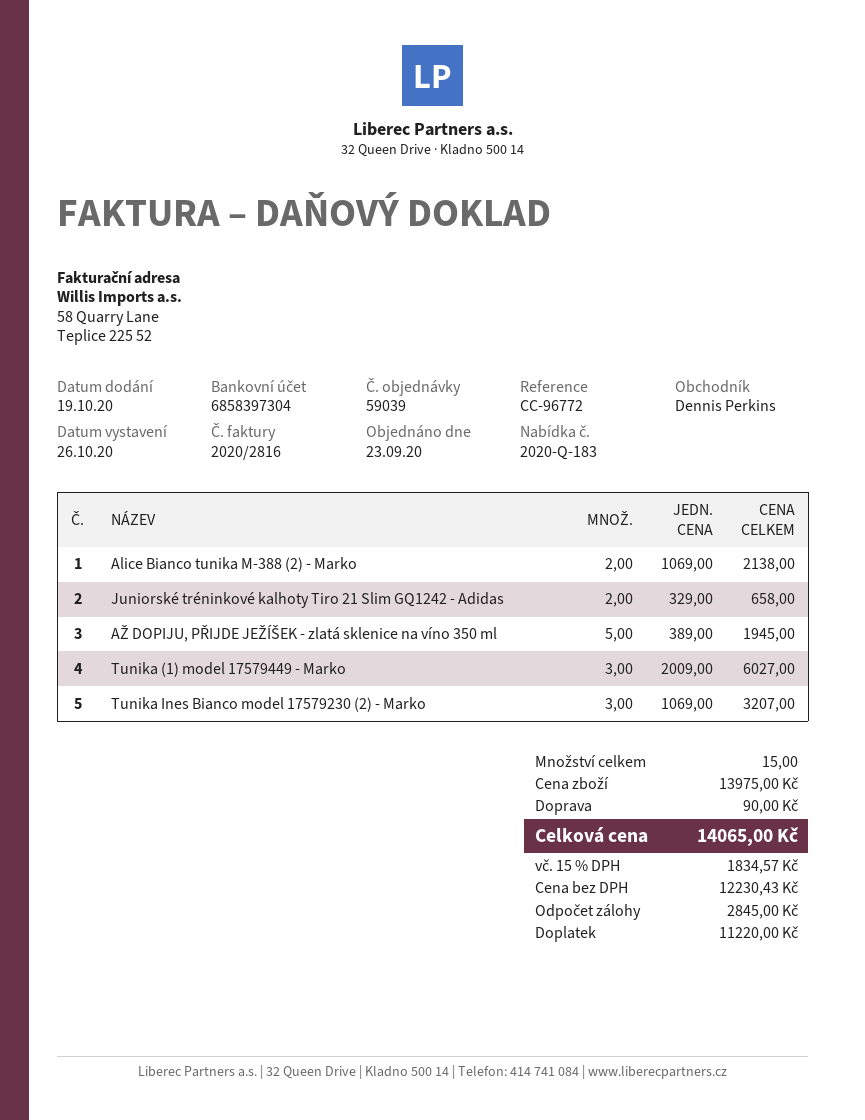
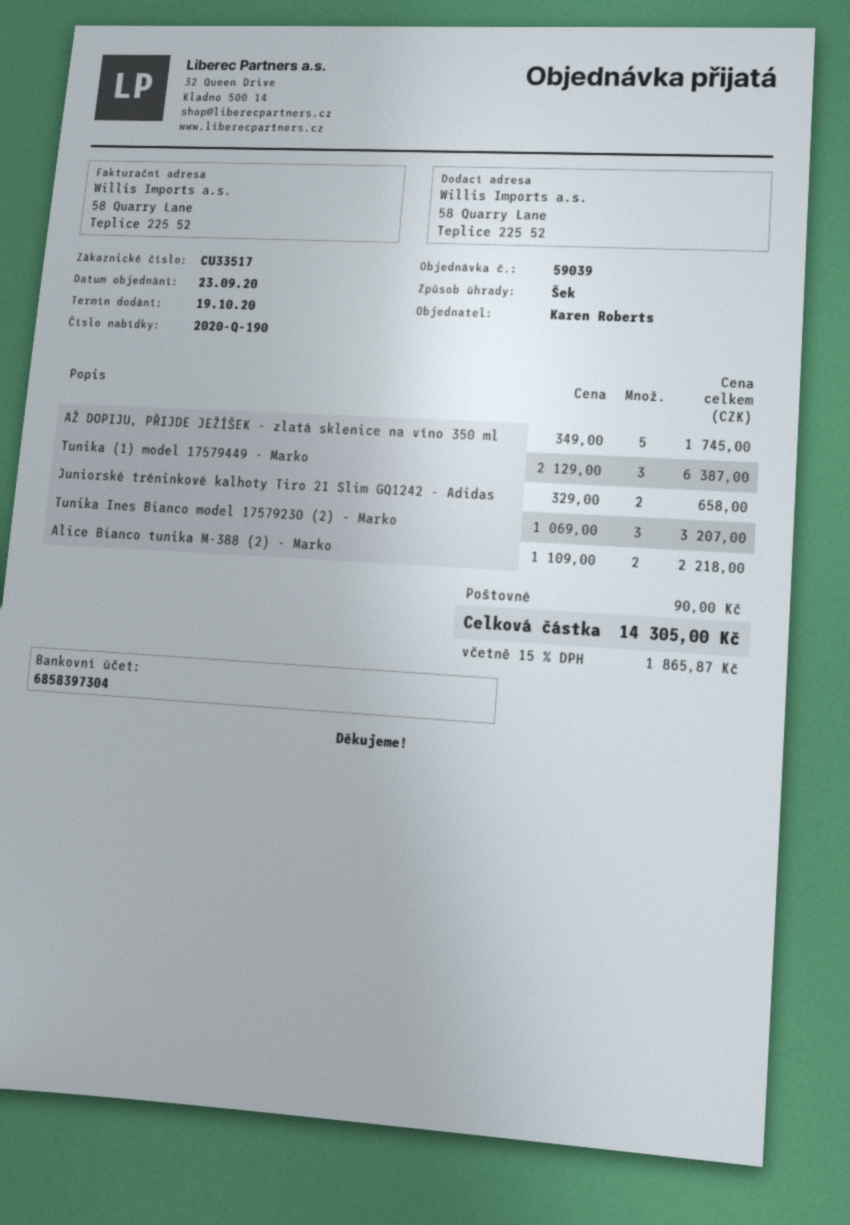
quote number: 2020-Q-183 -> 2020-Q-190
Alice Bianco tunika M-388 (2) - Marko: 2 x 1069.00 = 2138.00 -> 2 x 1109.00 = 2218.00
AŽ DOPIJU, PŘIJDE JEŽÍŠEK - zlatá sklenice na víno 350 ml: 5 x 389.00 = 1945.00 -> 5 x 349.00 = 1745.00
Tunika (1) model 17579449 - Marko: 3 x 2009.00 = 6027.00 -> 3 x 2129.00 = 6387.00
tax: 15% = 1834.57 -> 15% = 1865.87
total: 14065.00 -> 14305.00

